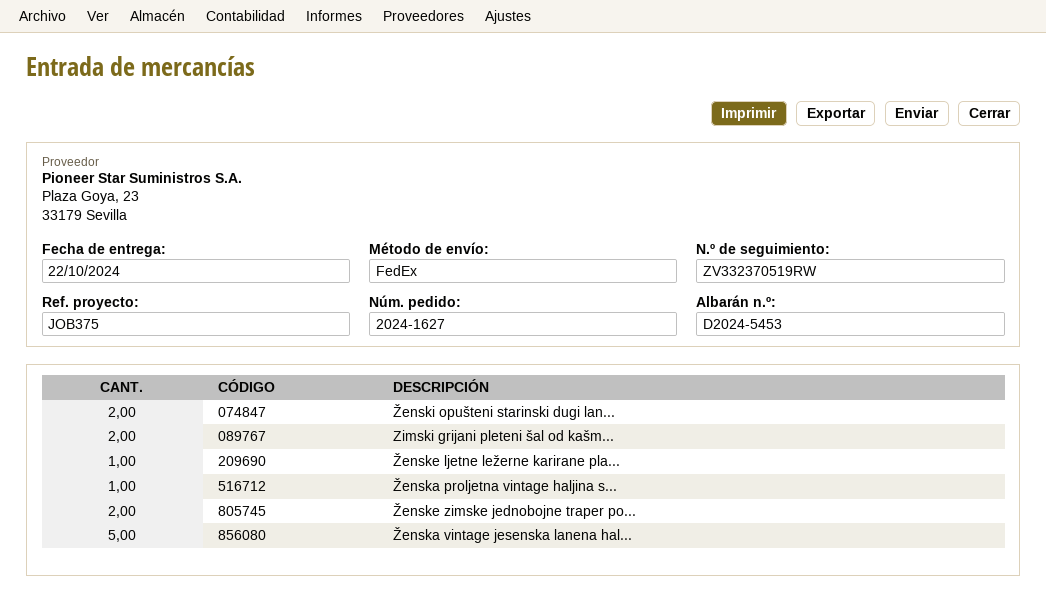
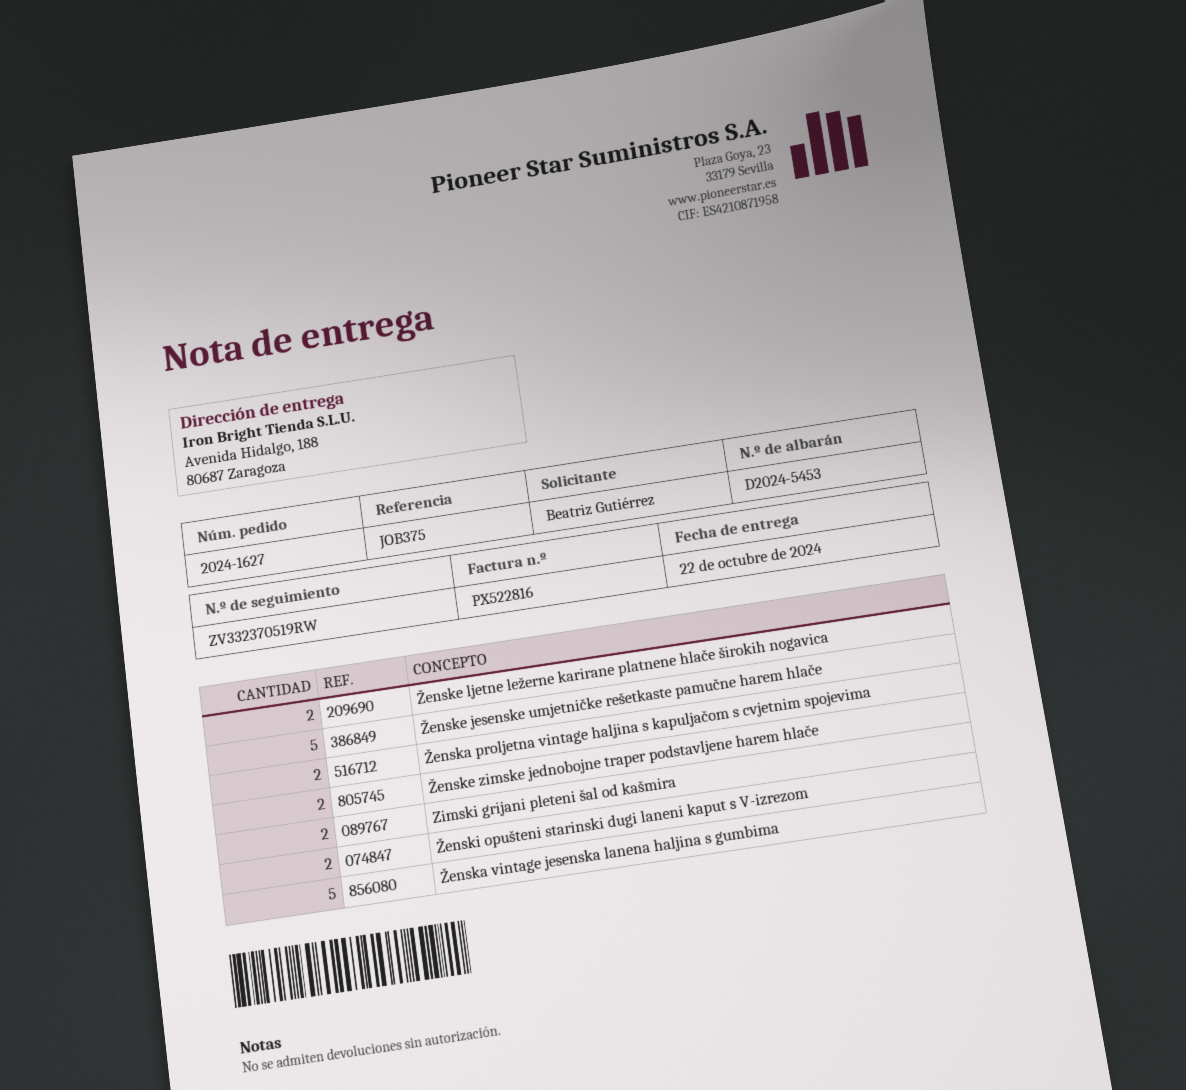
Ženske ljetne ležerne karirane pla...: 1 -> 2
Ženska proljetna vintage haljina s...: 1 -> 2
Ženske jesenske umjetničke rešetkaste pamučne harem hlače: none -> 5

